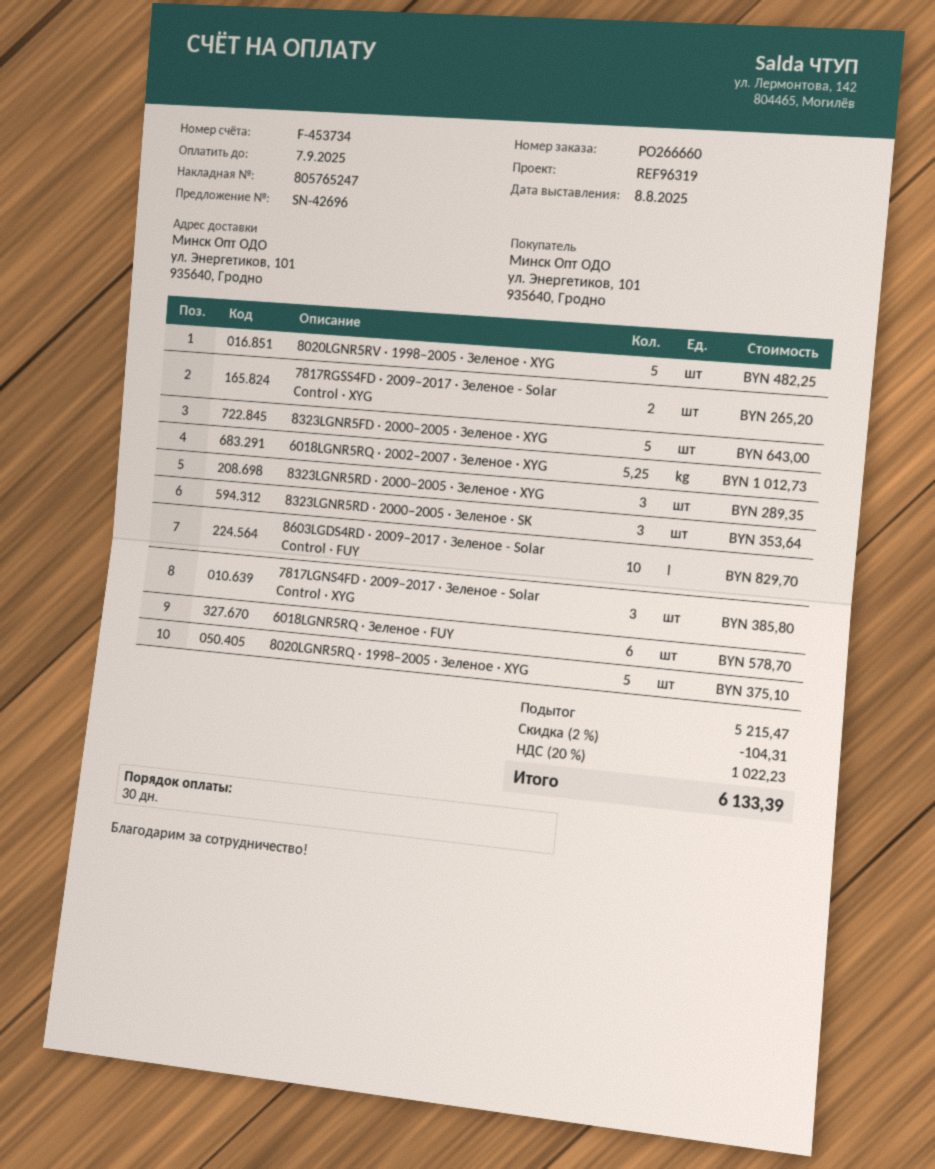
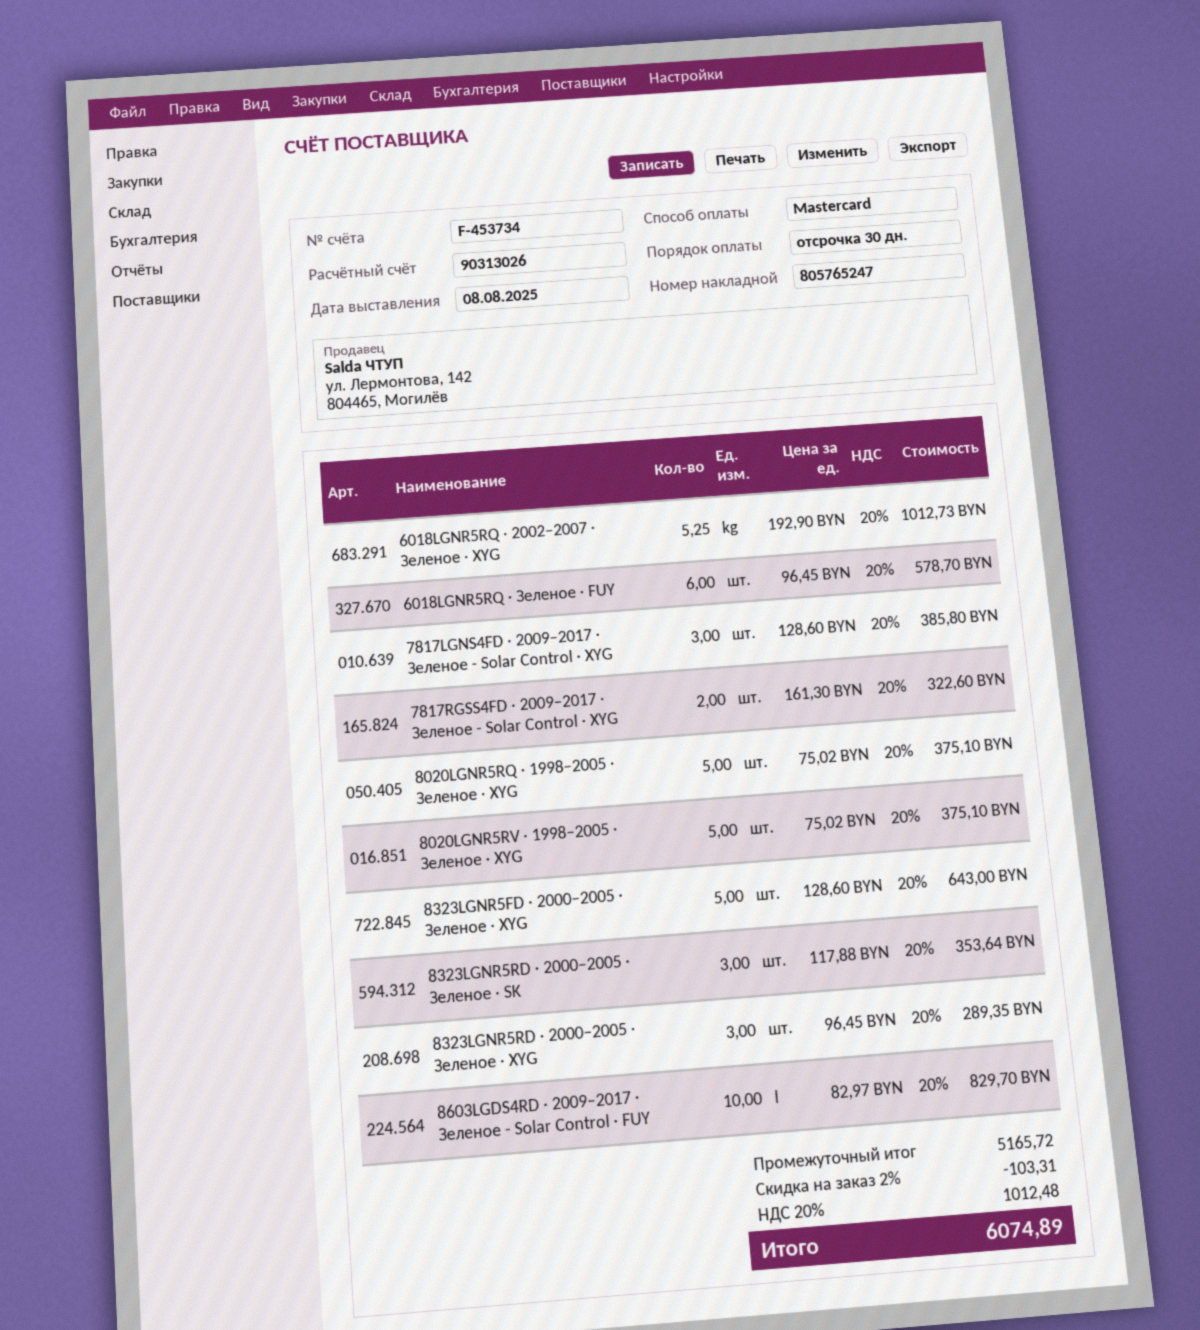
8020LGNR5RV · 1998–2005 · Зеленое · XYG: 5 for 482.25 -> 5 for 375.10
7817RGSS4FD · 2009–2017 · Зеленое - Solar Control · XYG: 2 for 265.20 -> 2 for 322.60
subtotal: 5215.47 -> 5165.72
discount: 2% = 104.31 -> 2% = 103.31
tax: 20% = 1022.23 -> 20% = 1012.48
total: 6133.39 -> 6074.89

